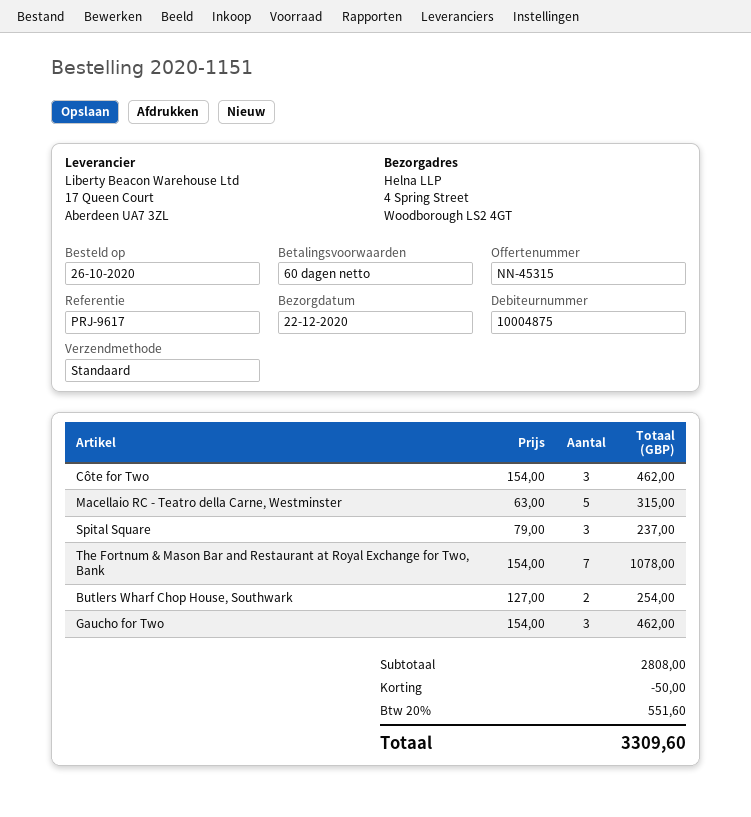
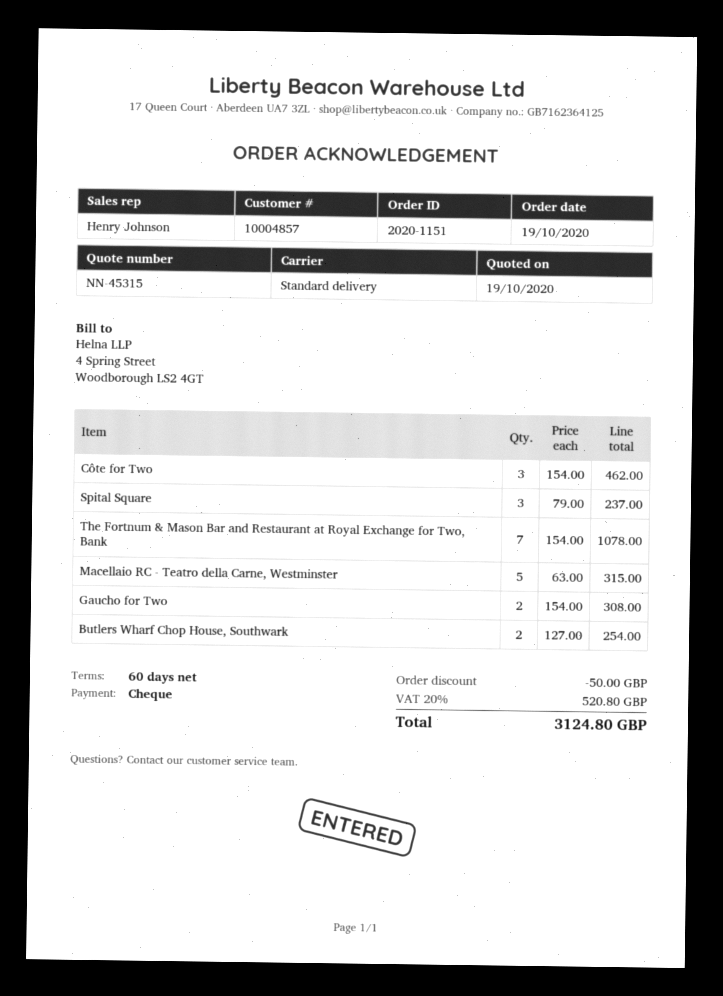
order date: 2020-10-26 -> 2020-10-19
customer number: 10004875 -> 10004857
Gaucho for Two: 3 x 154.00 = 462.00 -> 2 x 154.00 = 308.00
tax: 20% = 551.60 -> 20% = 520.80
total: 3309.60 -> 3124.80

